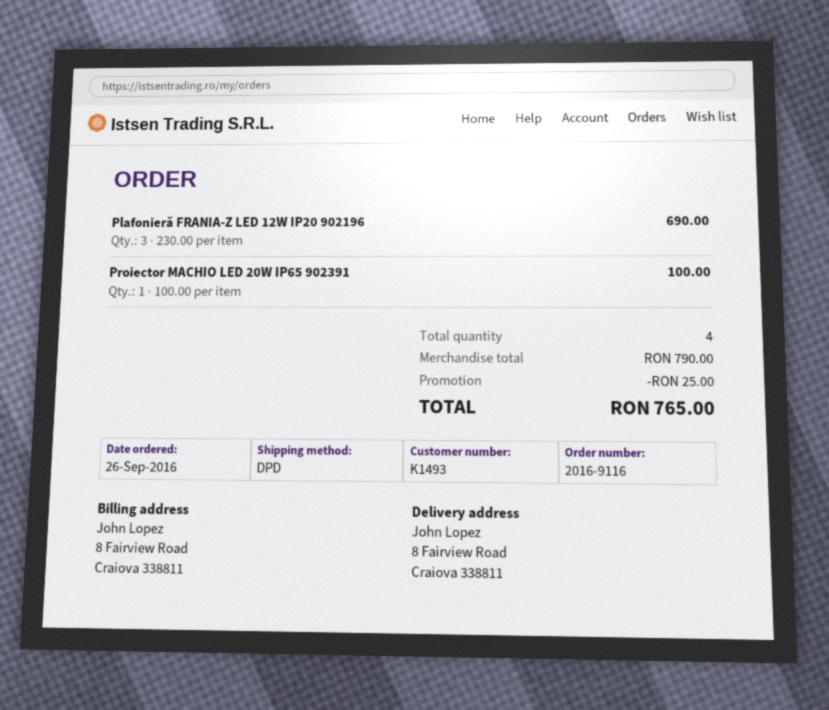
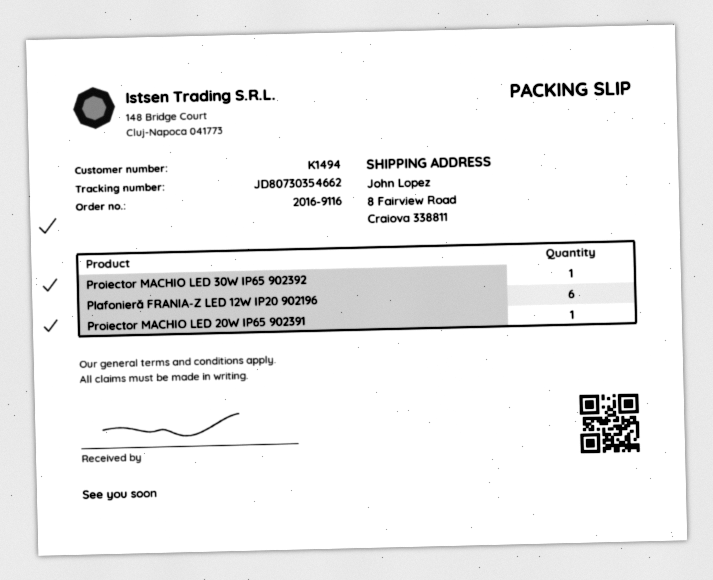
customer number: K1493 -> K1494
Plafonieră FRANIA-Z LED 12W IP20 902196: 3 -> 6
Proiector MACHIO LED 30W IP65 902392: none -> 1

